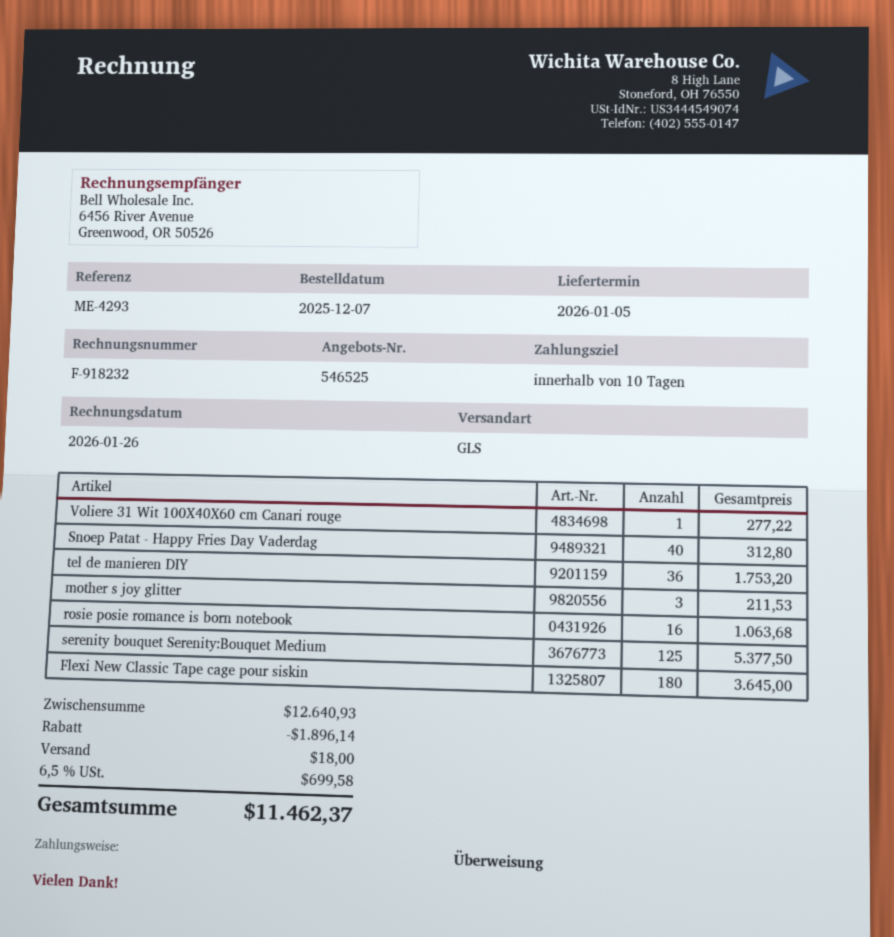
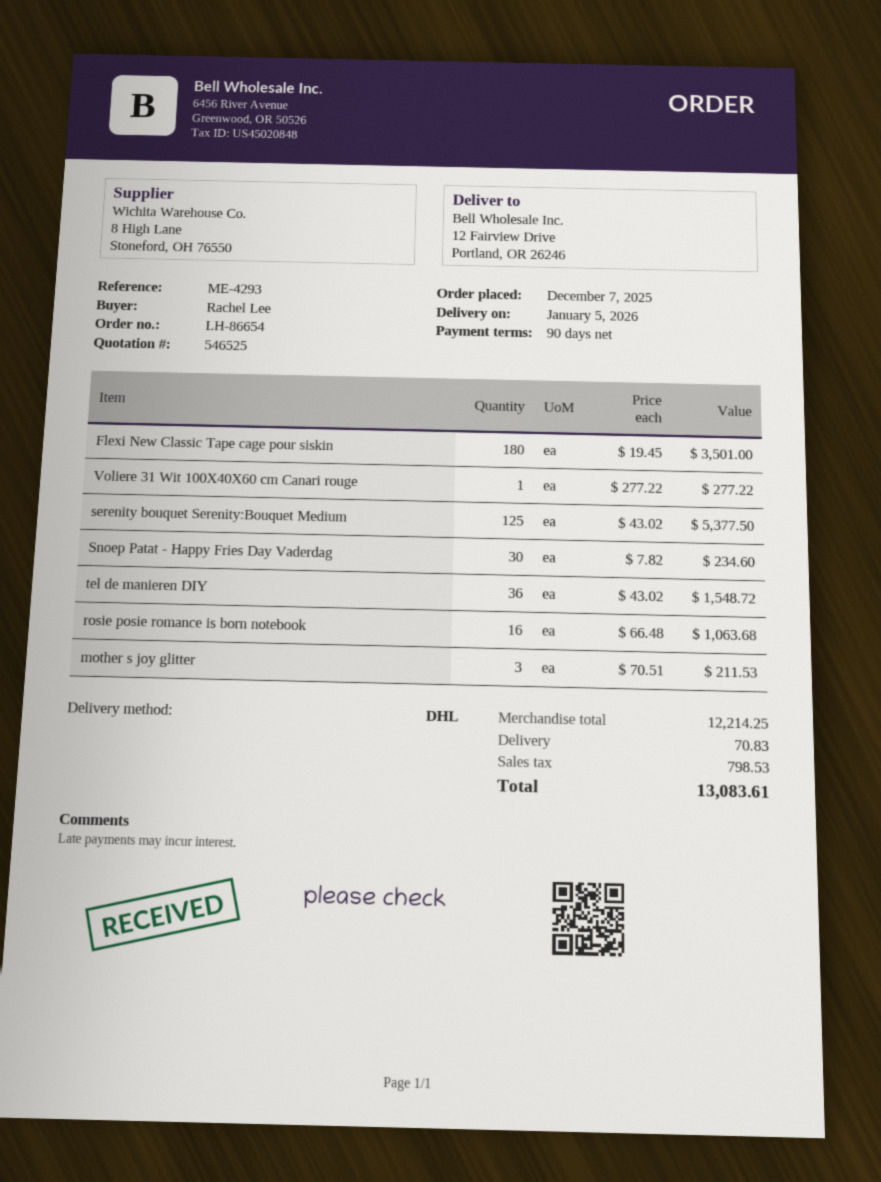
payment terms: 10 days -> 90 days
shipping method: GLS -> DHL
Snoep Patat - Happy Fries Day Vaderdag: 40 for 312.80 -> 30 for 234.60
tel de manieren DIY: 36 for 1753.20 -> 36 for 1548.72
Flexi New Classic Tape cage pour siskin: 180 for 3645.00 -> 180 for 3501.00
subtotal: 12640.93 -> 12214.25
discount: 1896.14 -> none
shipping: 18.00 -> 70.83
tax: 699.58 -> 798.53
total: 11462.37 -> 13083.61

